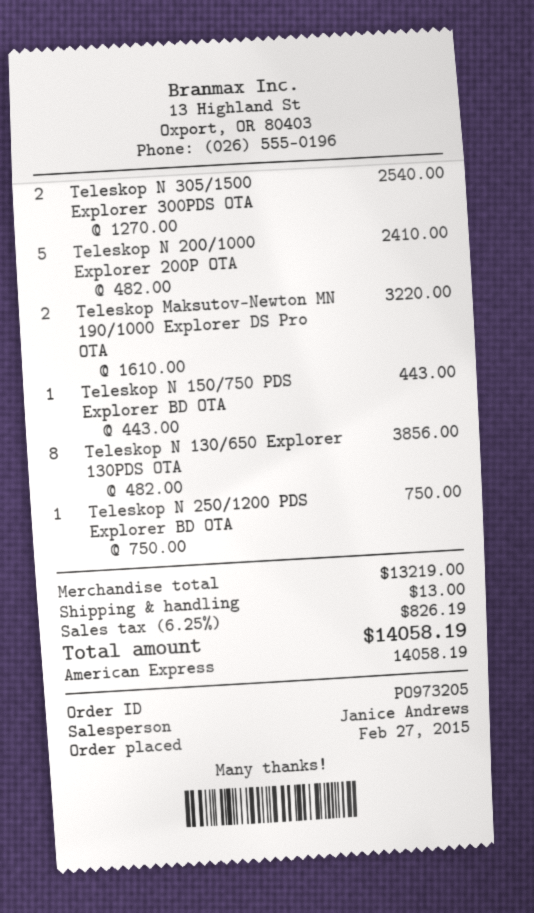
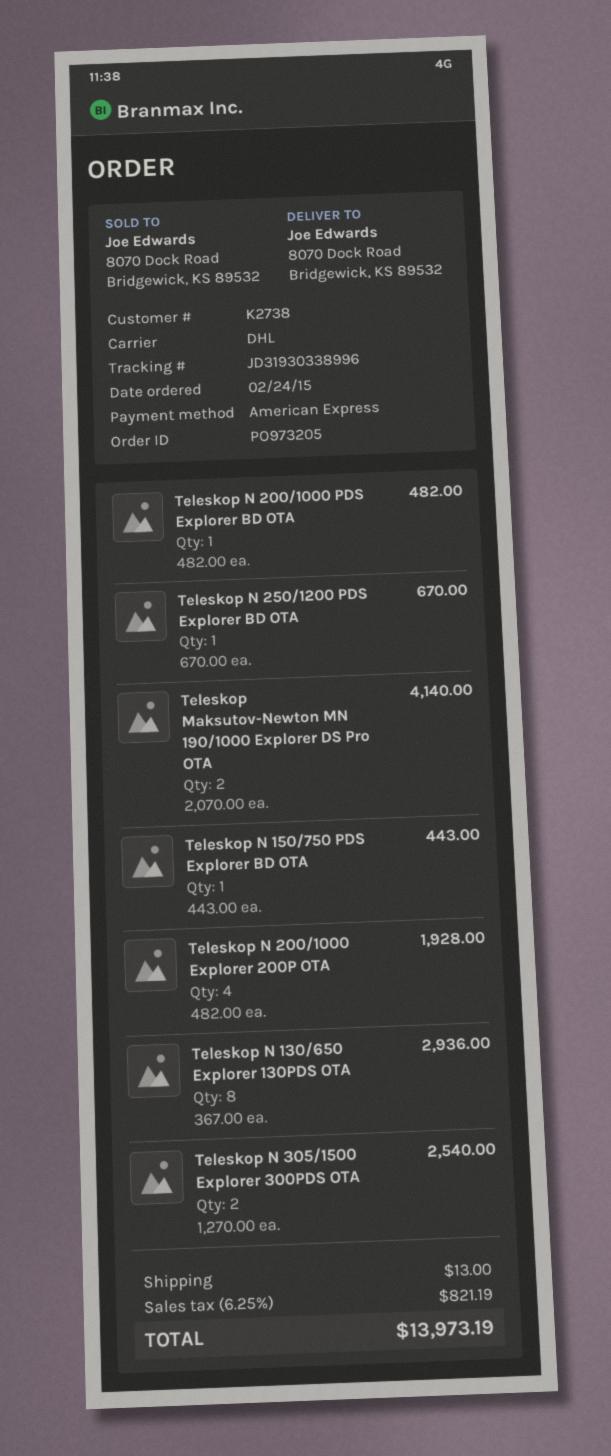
order date: 2015-02-27 -> 2015-02-24
Teleskop N 200/1000 Explorer 200P OTA: 5 x 482.00 = 2410.00 -> 4 x 482.00 = 1928.00
Teleskop Maksutov-Newton MN 190/1000 Explorer DS Pro OTA: 2 x 1610.00 = 3220.00 -> 2 x 2070.00 = 4140.00
Teleskop N 130/650 Explorer 130PDS OTA: 8 x 482.00 = 3856.00 -> 8 x 367.00 = 2936.00
Teleskop N 250/1200 PDS Explorer BD OTA: 1 x 750.00 = 750.00 -> 1 x 670.00 = 670.00
Teleskop N 200/1000 PDS Explorer BD OTA: none -> 1 x 482.00 = 482.00
tax: 6.25% = 826.19 -> 6.25% = 821.19
total: 14058.19 -> 13973.19

